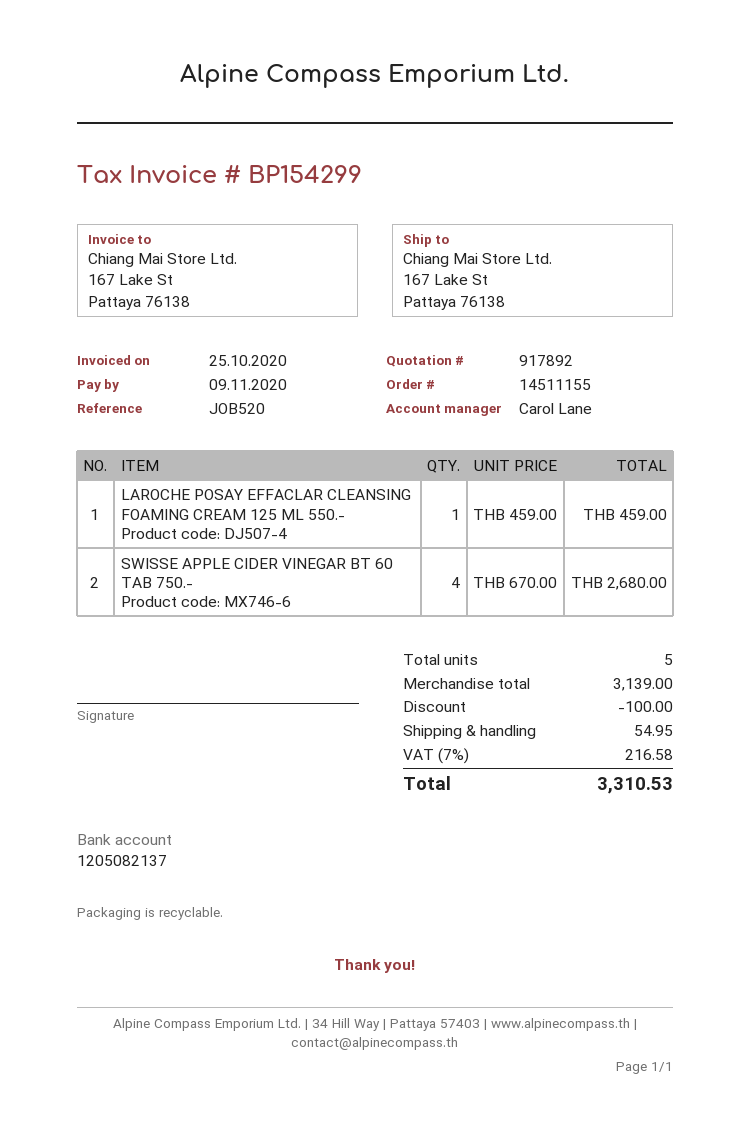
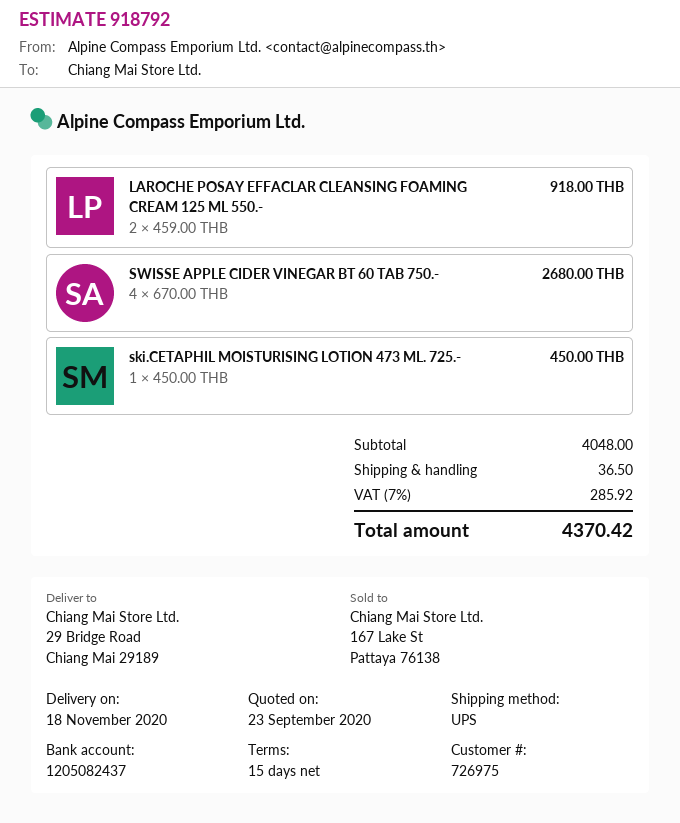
quote number: 917892 -> 918792
bank account: 1205082137 -> 1205082437
ship to: 167 Lake St, Pattaya 76138 -> 29 Bridge Road, Chiang Mai 29189
LAROCHE POSAY EFFACLAR CLEANSING FOAMING CREAM 125 ML 550.-: 1 x 459.00 = 459.00 -> 2 x 459.00 = 918.00
ski.CETAPHIL MOISTURISING LOTION 473 ML. 725.-: none -> 1 x 450.00 = 450.00
subtotal: 3139.00 -> 4048.00
discount: 100.00 -> none
shipping: 54.95 -> 36.50
tax: 7% = 216.58 -> 7% = 285.92
total: 3310.53 -> 4370.42

